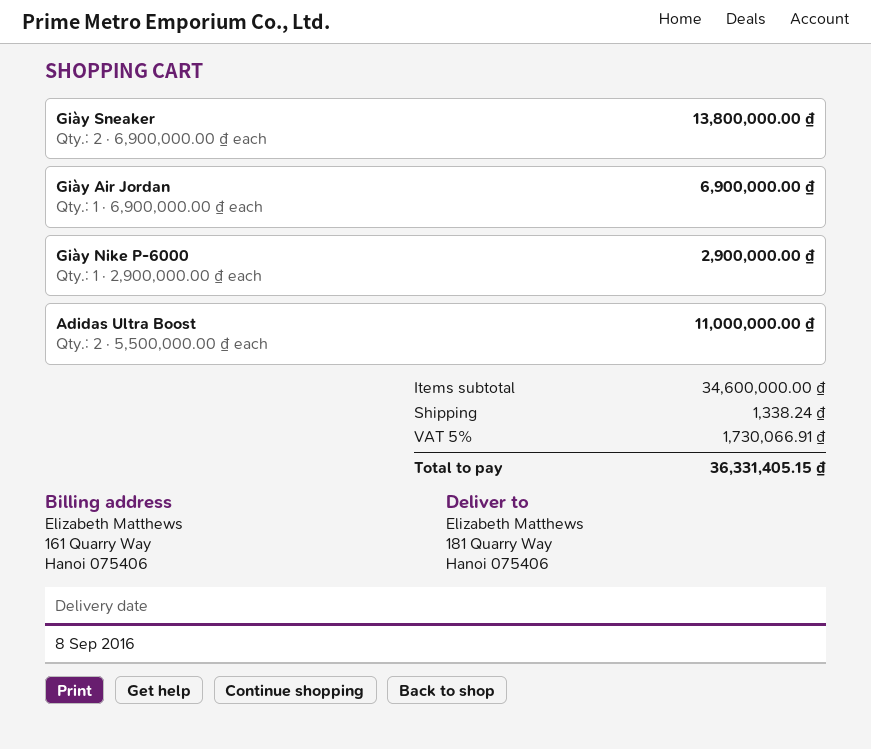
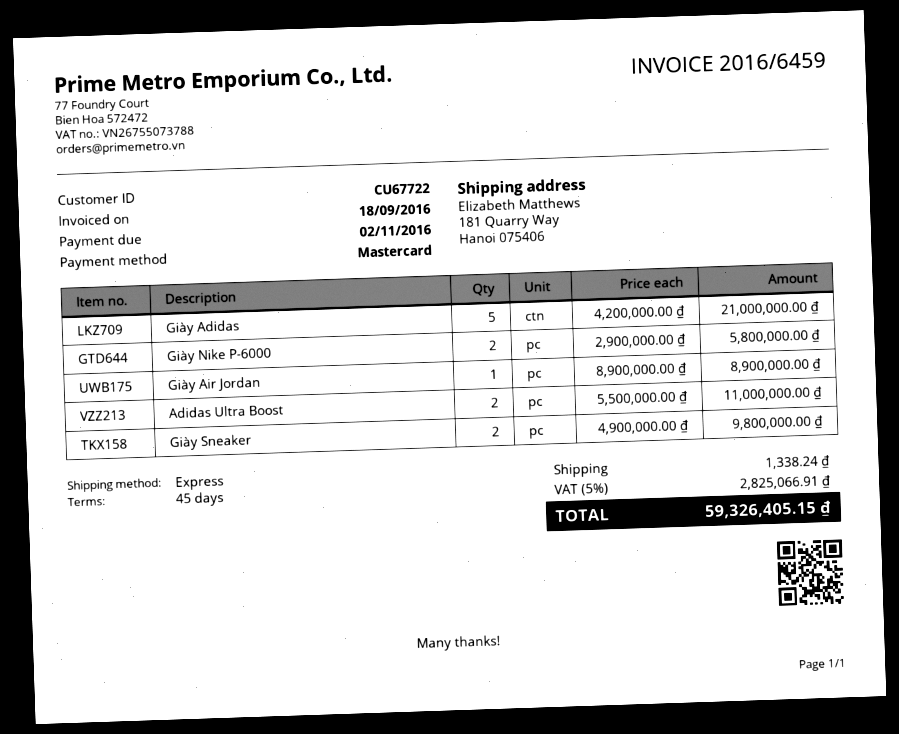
Giày Sneaker: 2 x 6900000.00 = 13800000.00 -> 2 x 4900000.00 = 9800000.00
Giày Air Jordan: 1 x 6900000.00 = 6900000.00 -> 1 x 8900000.00 = 8900000.00
Giày Nike P-6000: 1 x 2900000.00 = 2900000.00 -> 2 x 2900000.00 = 5800000.00
Giày Adidas: none -> 5 x 4200000.00 = 21000000.00
tax: 5% = 1730066.91 -> 5% = 2825066.91
total: 36331405.15 -> 59326405.15

